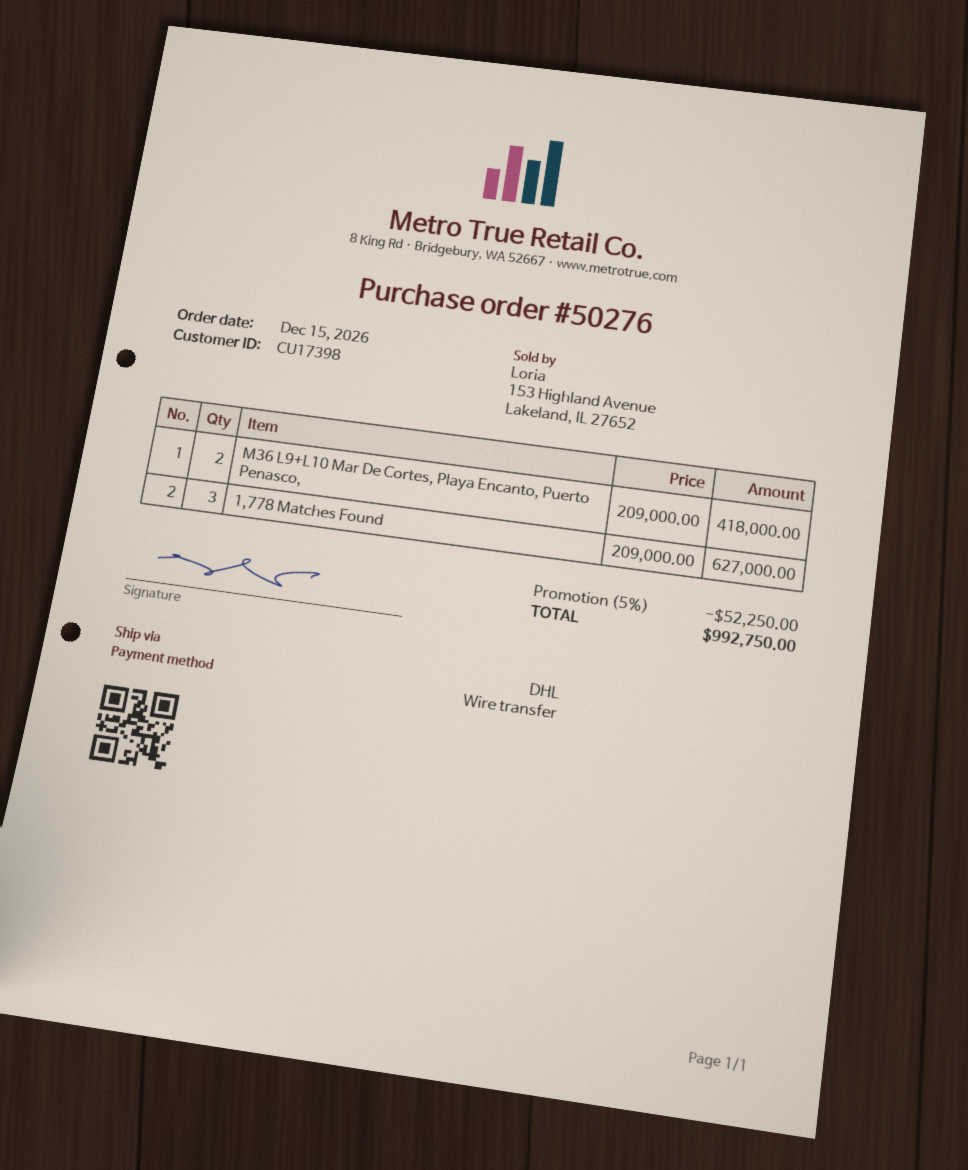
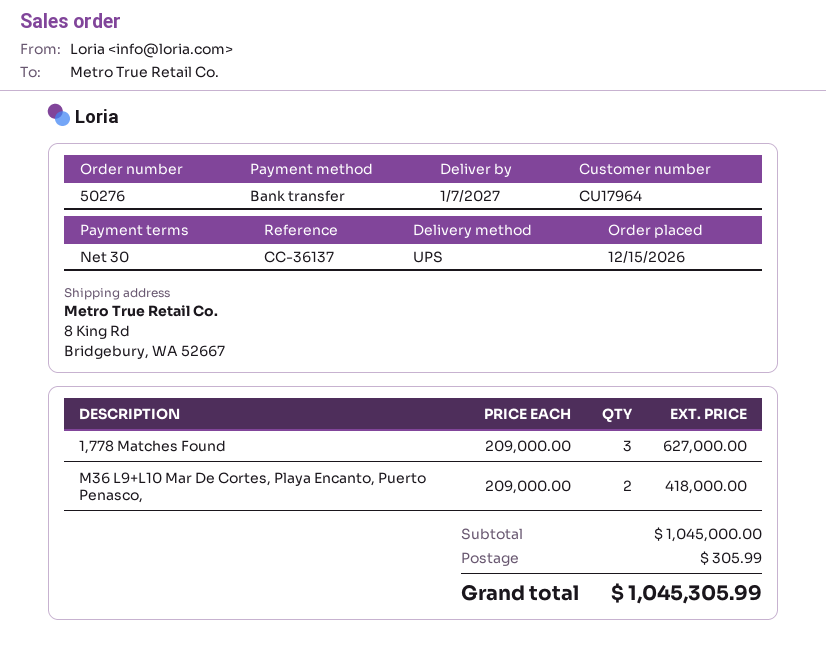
customer number: CU17398 -> CU17964
shipping method: DHL -> UPS
discount: 5% = 52250.00 -> none
shipping: none -> 305.99
total: 992750.00 -> 1045305.99

